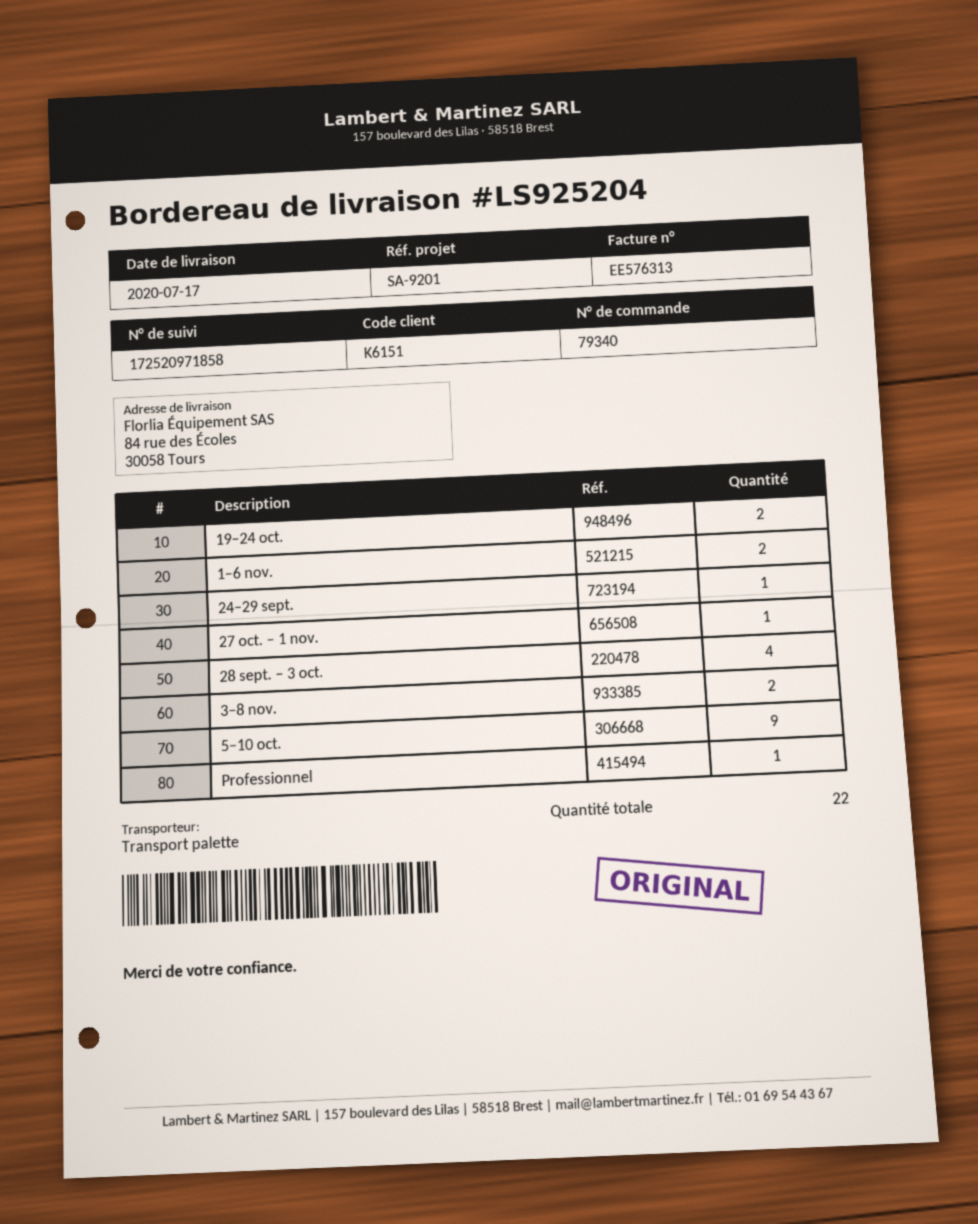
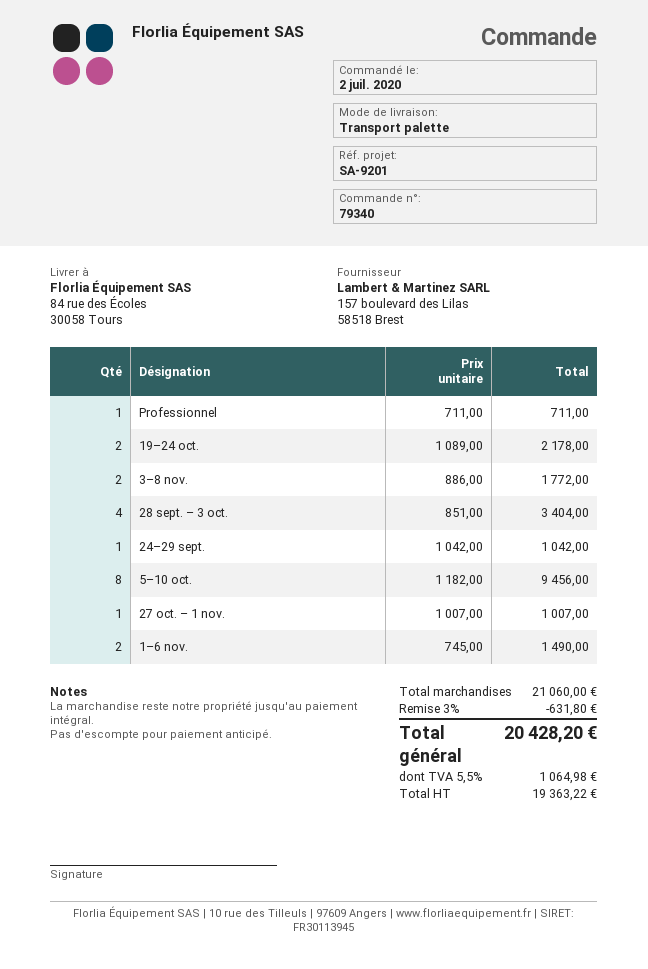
5–10 oct.: 9 -> 8

